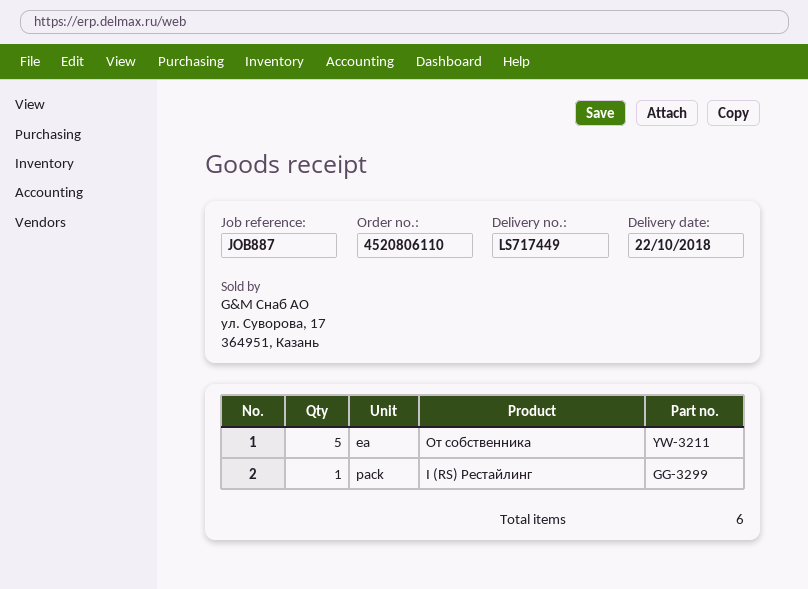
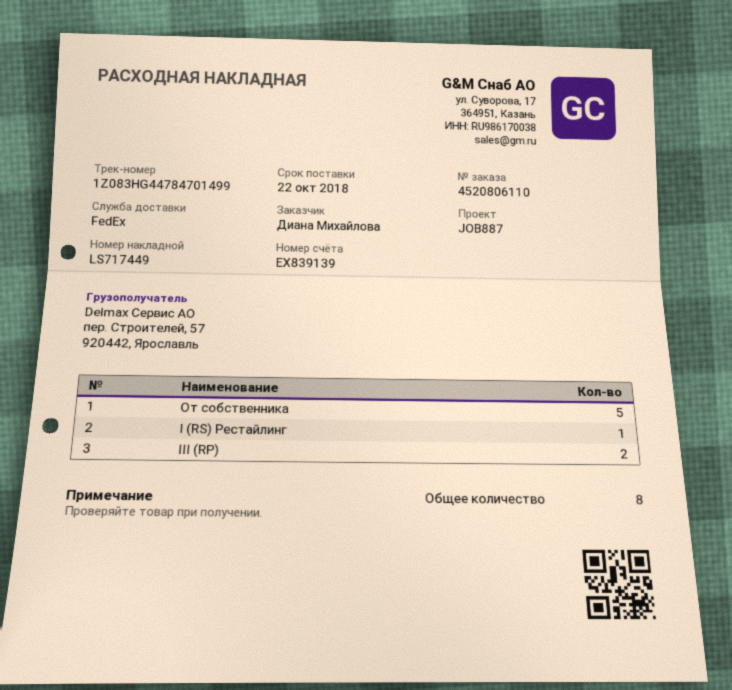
III (RP): none -> 2
total quantity: 6 -> 8

